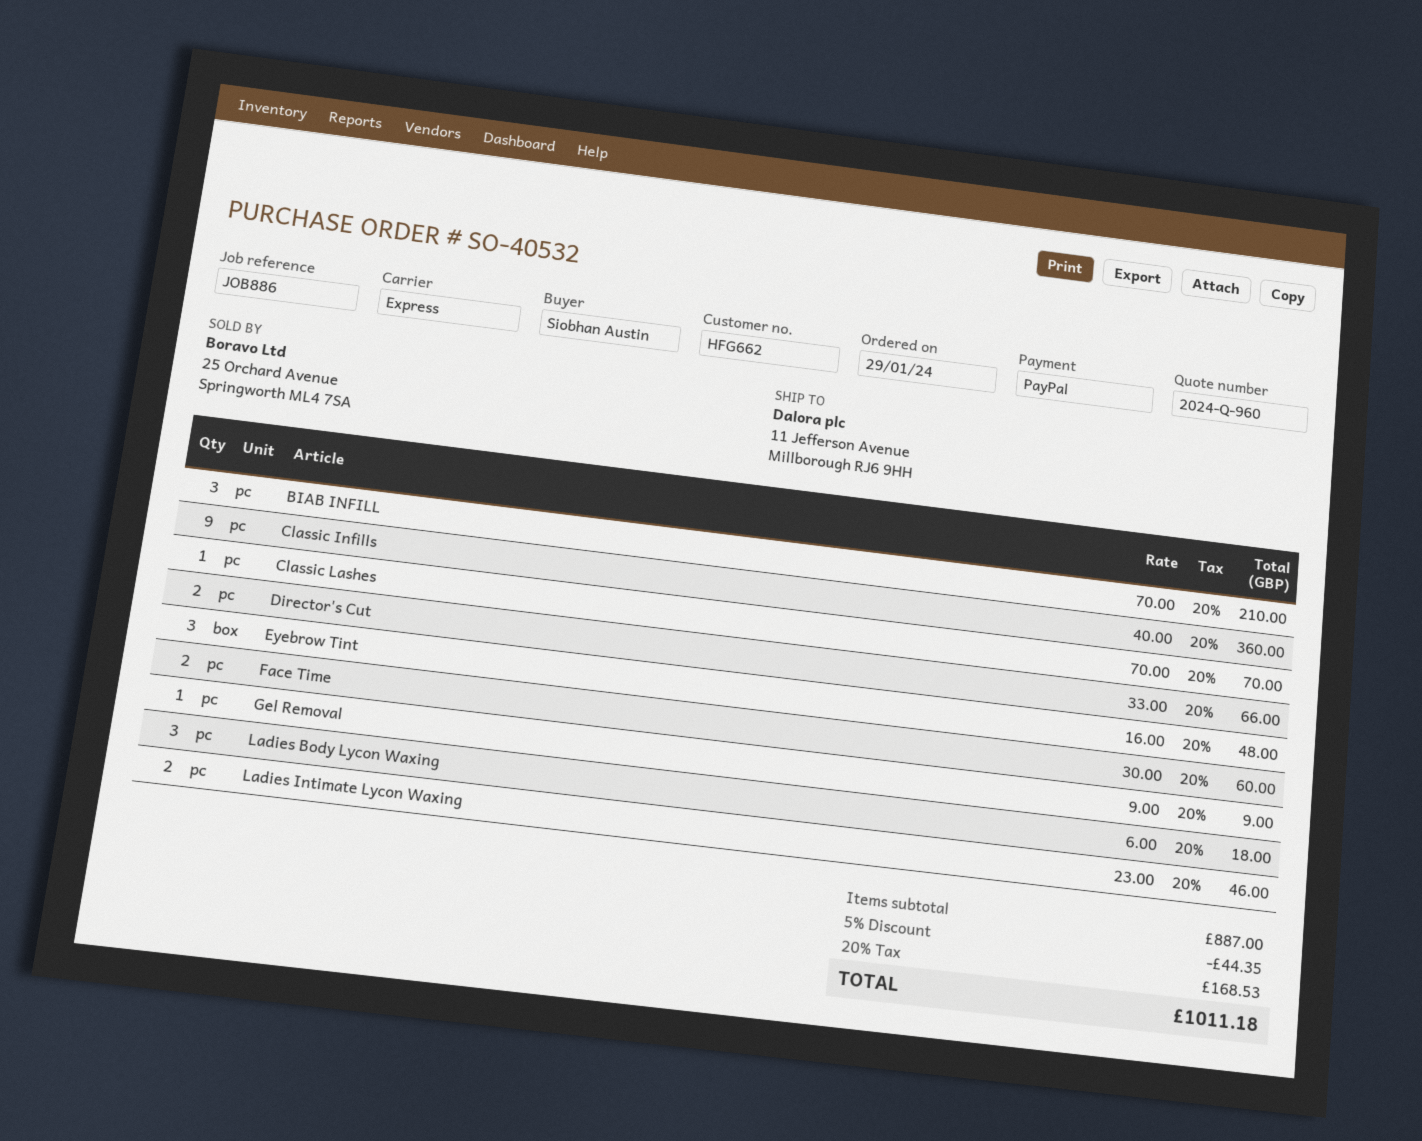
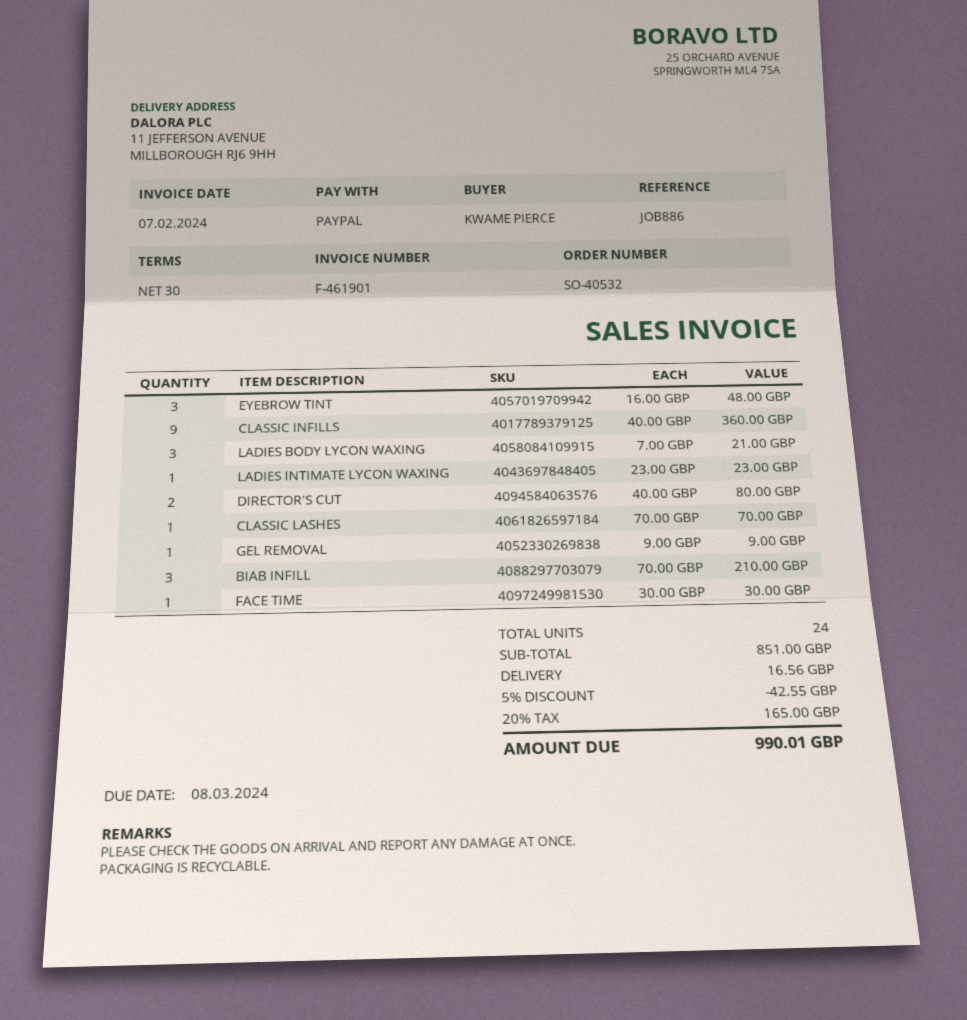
ordered by: Siobhan Austin -> KWAME PIERCE
Director's Cut: 2 x 33.00 = 66.00 -> 2 x 40.00 = 80.00
Face Time: 2 x 30.00 = 60.00 -> 1 x 30.00 = 30.00
Ladies Body Lycon Waxing: 3 x 6.00 = 18.00 -> 3 x 7.00 = 21.00
Ladies Intimate Lycon Waxing: 2 x 23.00 = 46.00 -> 1 x 23.00 = 23.00
subtotal: 887.00 -> 851.00
discount: 5% = 44.35 -> 5% = 42.55
shipping: none -> 16.56
tax: 20% = 168.53 -> 20% = 165.00
total: 1011.18 -> 990.01

